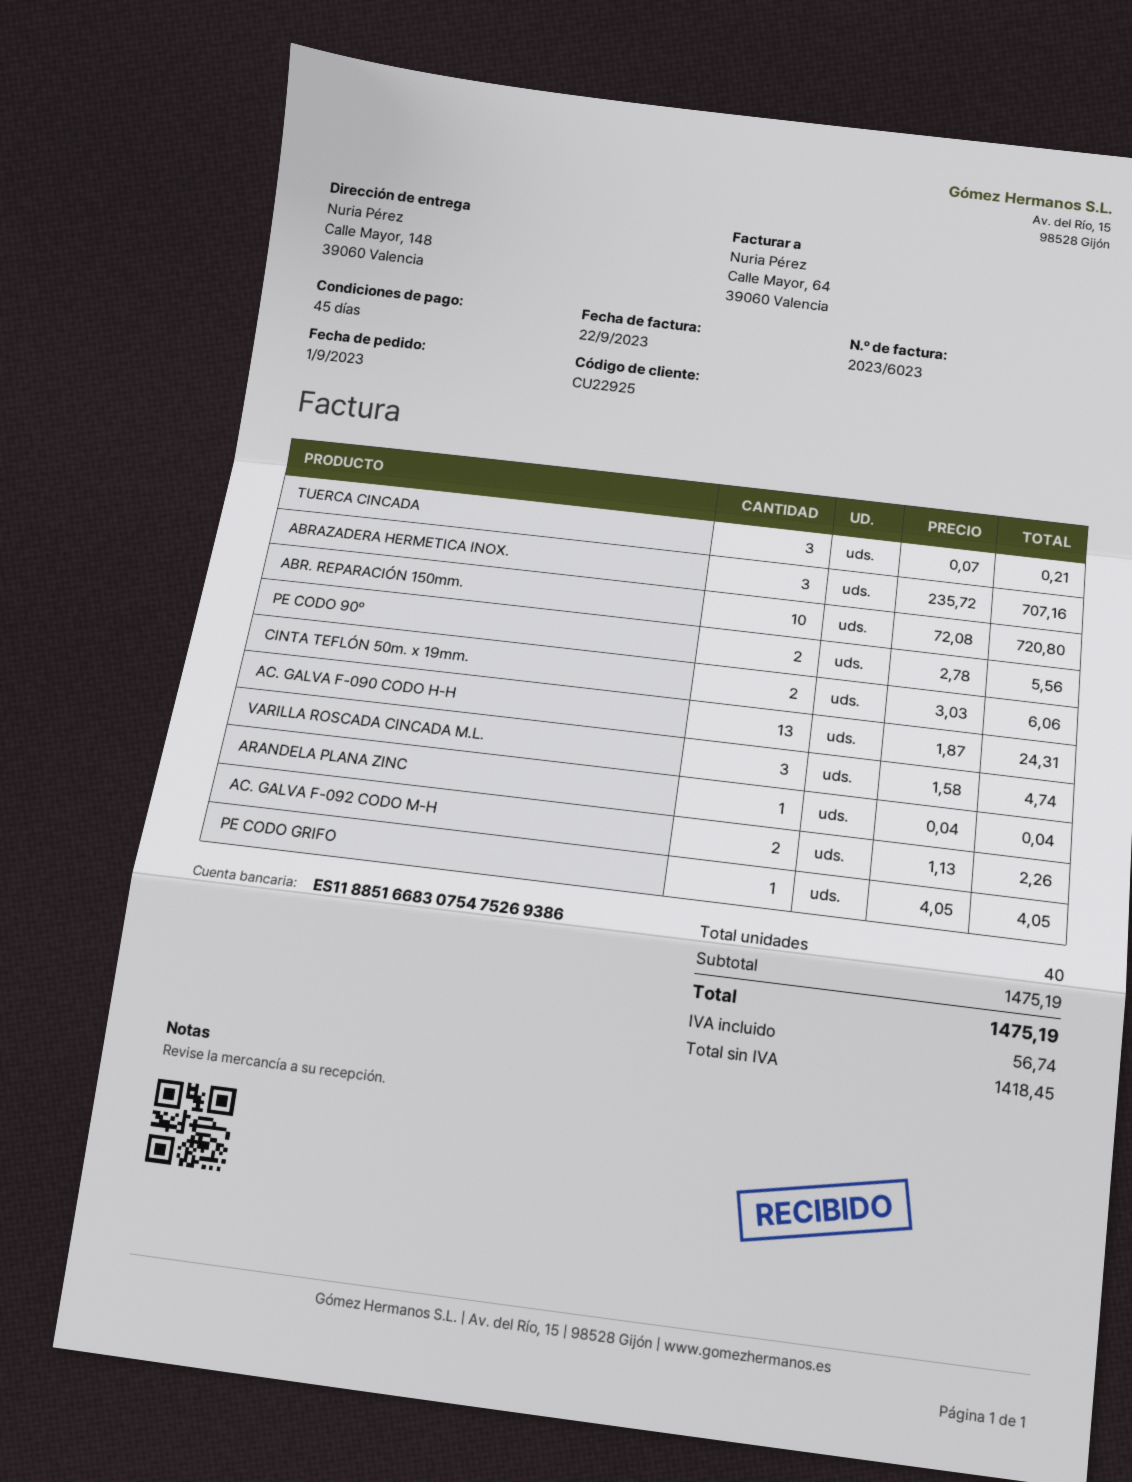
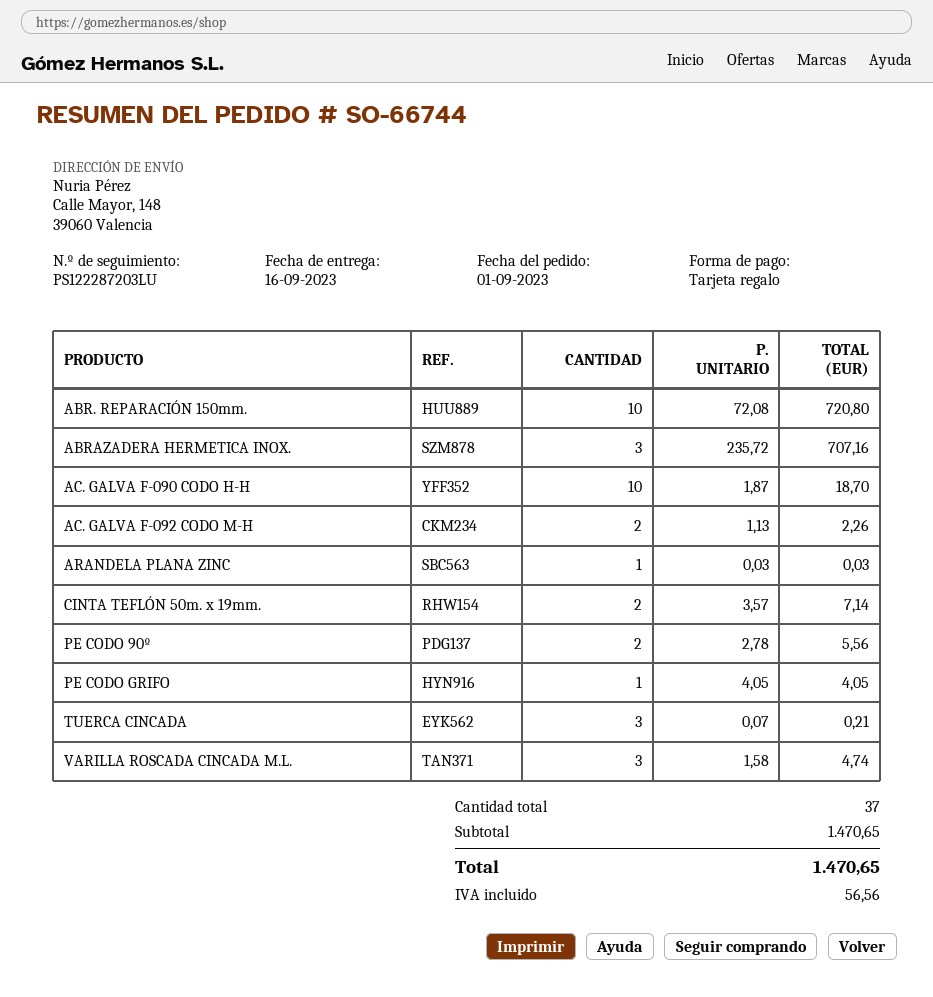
CINTA TEFLÓN 50m. x 19mm.: 2 x 3.03 = 6.06 -> 2 x 3.57 = 7.14
AC. GALVA F-090 CODO H-H: 13 x 1.87 = 24.31 -> 10 x 1.87 = 18.70
ARANDELA PLANA ZINC: 1 x 0.04 = 0.04 -> 1 x 0.03 = 0.03
total quantity: 40 -> 37
subtotal: 1475.19 -> 1470.65
tax: 56.74 -> 56.56
total: 1475.19 -> 1470.65

